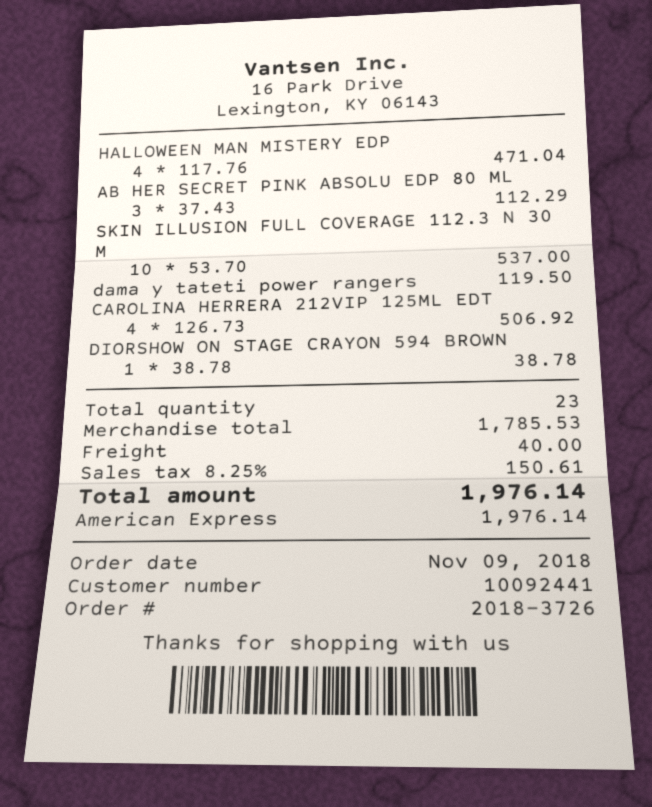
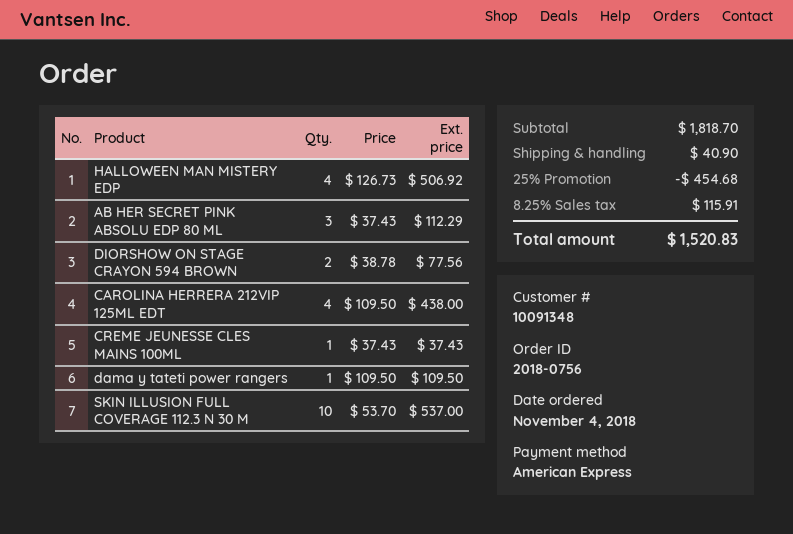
order number: 2018-3726 -> 2018-0756
order date: 2018-11-09 -> 2018-11-04
customer number: 10092441 -> 10091348
HALLOWEEN MAN MISTERY EDP: 4 x 117.76 = 471.04 -> 4 x 126.73 = 506.92
dama y tateti power rangers: 1 x 119.50 = 119.50 -> 1 x 109.50 = 109.50
CAROLINA HERRERA 212VIP 125ML EDT: 4 x 126.73 = 506.92 -> 4 x 109.50 = 438.00
DIORSHOW ON STAGE CRAYON 594 BROWN: 1 x 38.78 = 38.78 -> 2 x 38.78 = 77.56
CREME JEUNESSE CLES MAINS 100ML: none -> 1 x 37.43 = 37.43
subtotal: 1785.53 -> 1818.70
discount: none -> 25% = 454.68
shipping: 40.00 -> 40.90
tax: 8.25% = 150.61 -> 8.25% = 115.91
total: 1976.14 -> 1520.83

